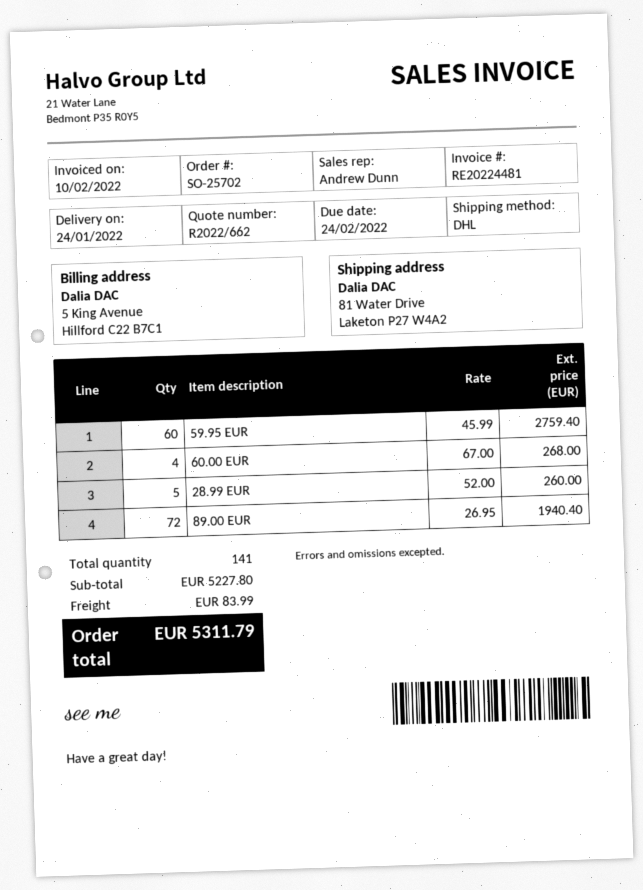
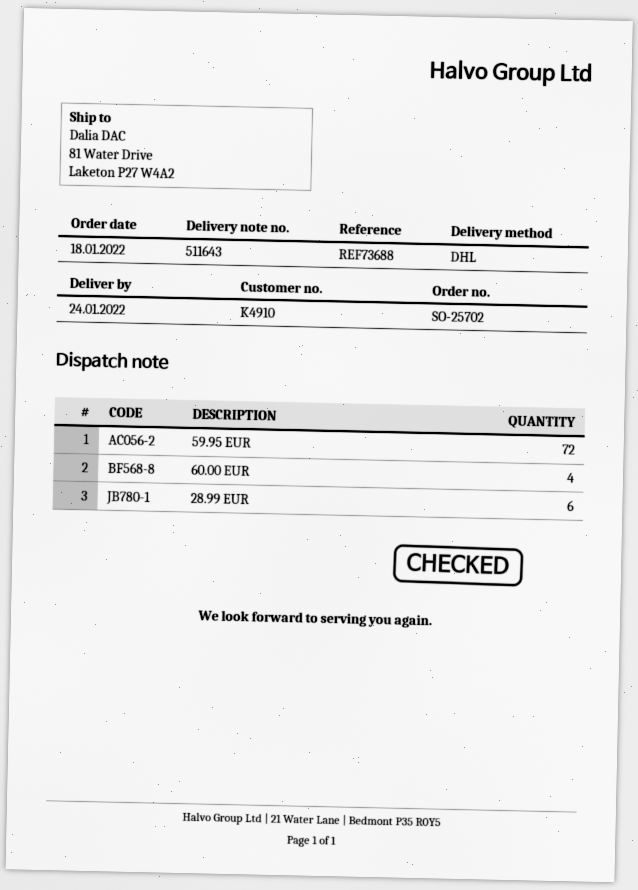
59.95 EUR: 60 -> 72
28.99 EUR: 5 -> 6
89.00 EUR: 72 -> none

